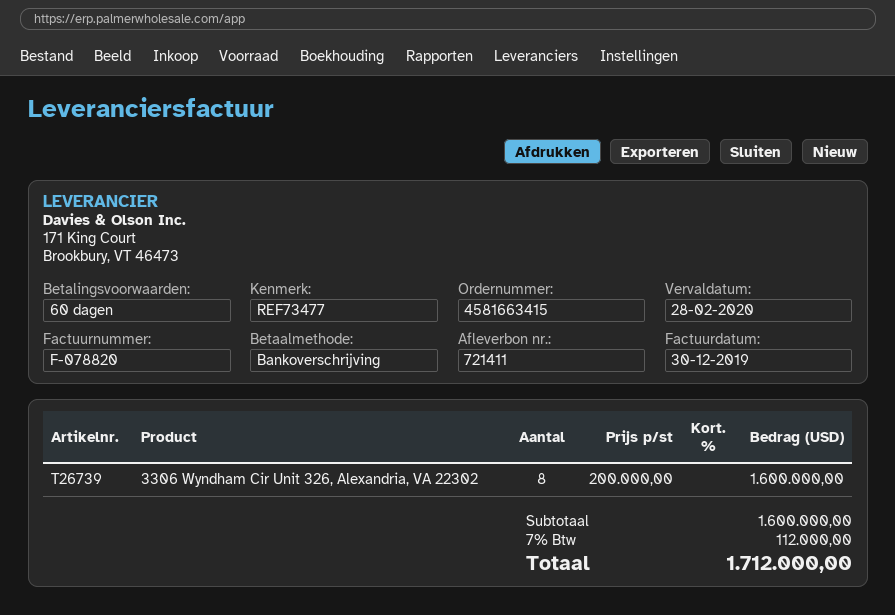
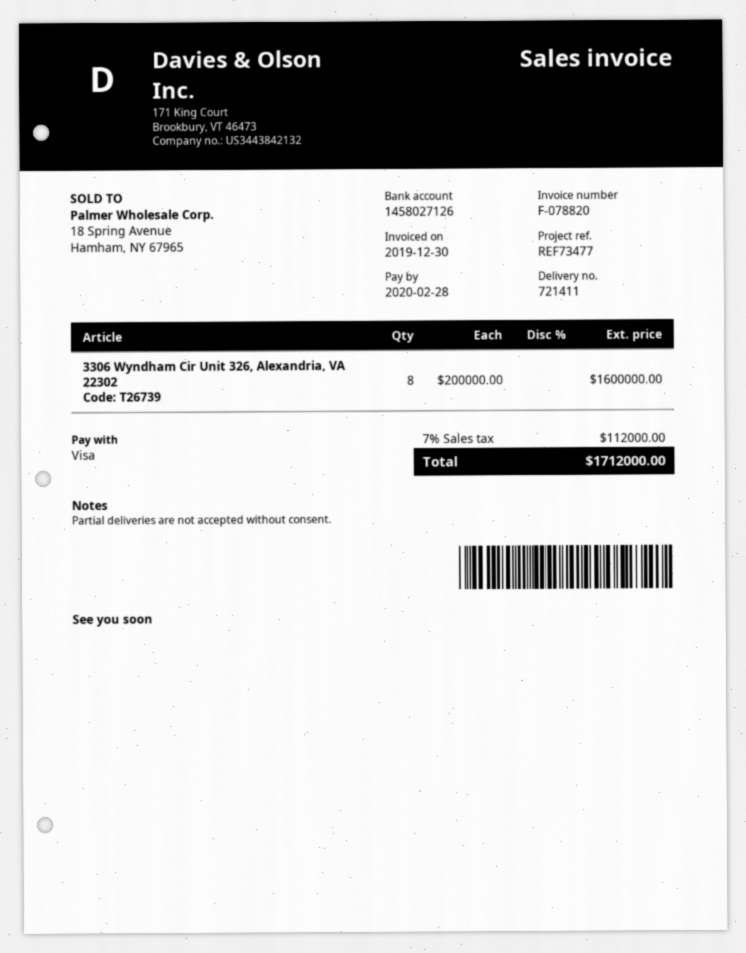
payment method: bank transfer -> Visa

